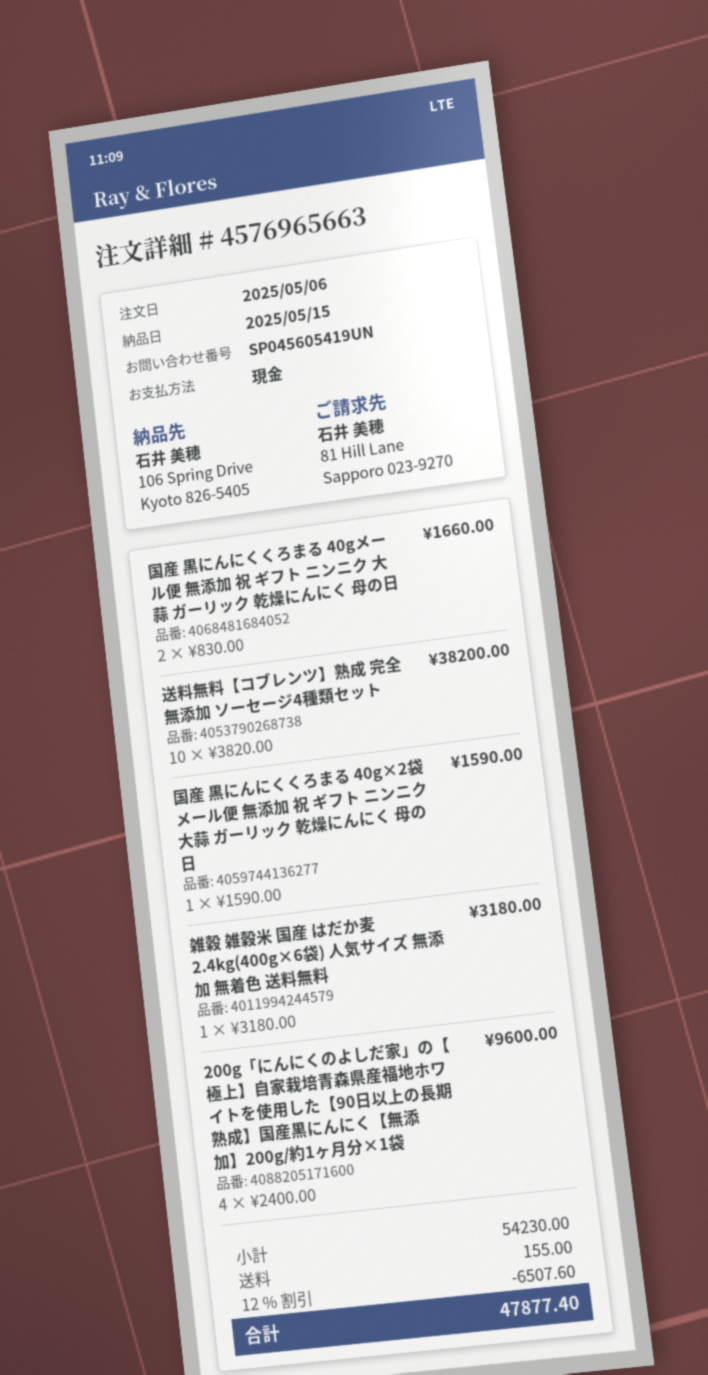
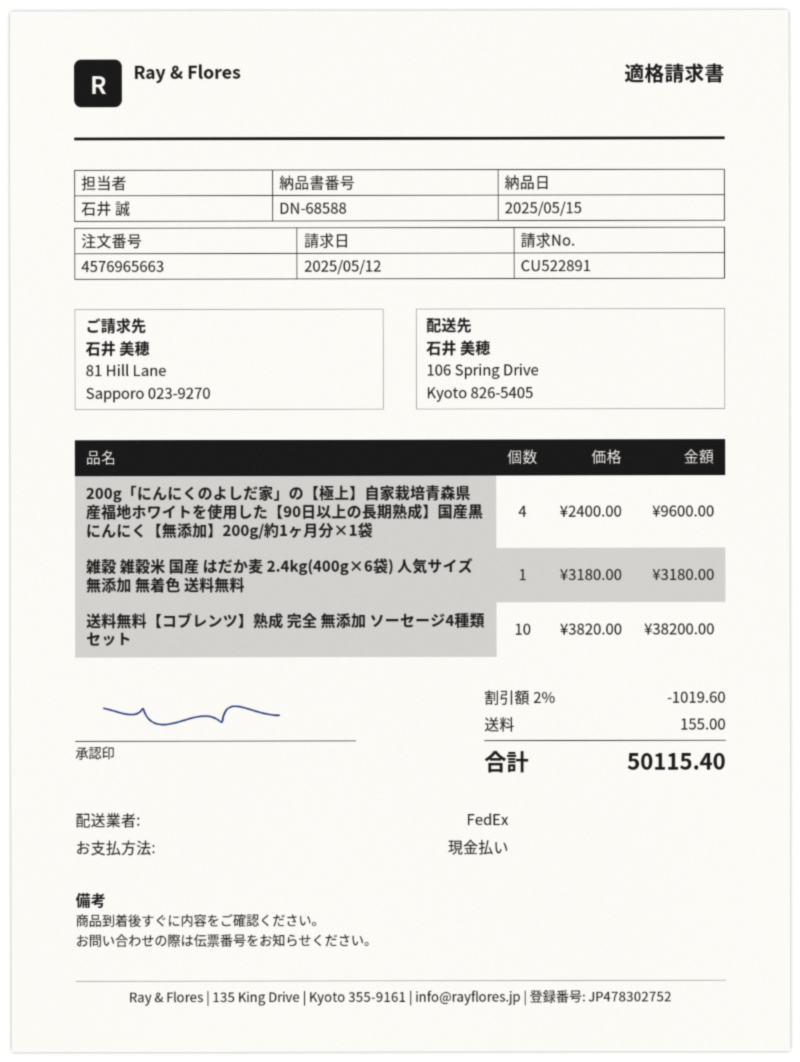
国産 黒にんにくくろまる 40gメール便 無添加 祝 ギフト ニンニク 大蒜 ガーリック 乾燥にんにく 母の日: 2 x 830.00 = 1660.00 -> none
国産 黒にんにくくろまる 40g×2袋 メール便 無添加 祝 ギフト ニンニク 大蒜 ガーリック 乾燥にんにく 母の日: 1 x 1590.00 = 1590.00 -> none
discount: 12% = 6507.60 -> 2% = 1019.60
total: 47877.40 -> 50115.40

